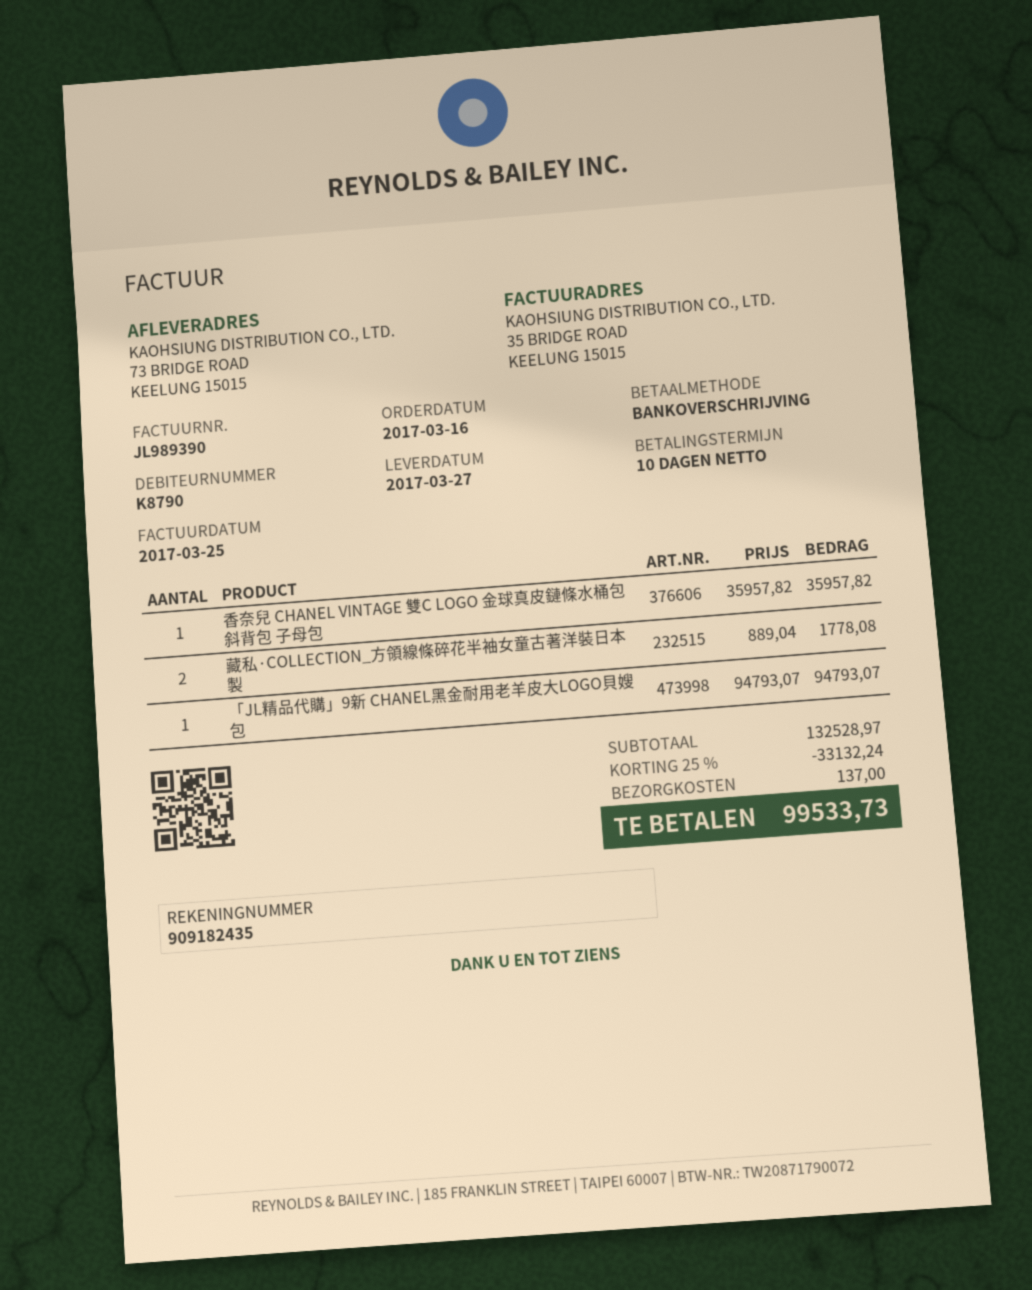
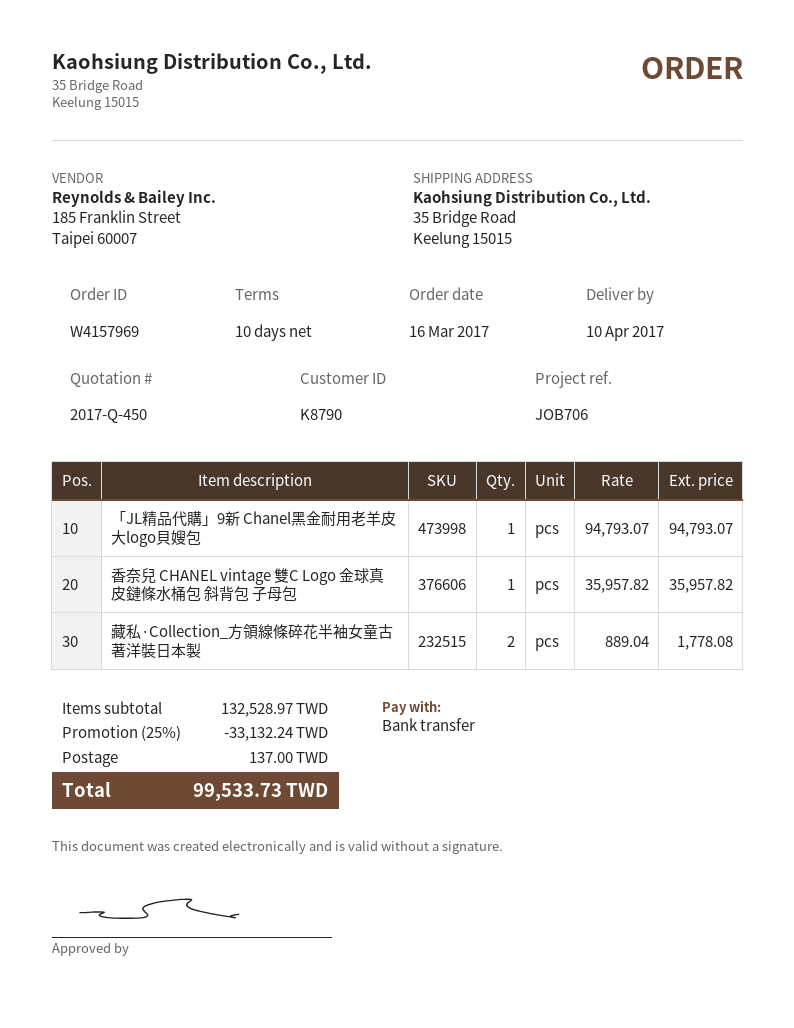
delivery date: 2017-03-27 -> 2017-04-10
ship to: 73 BRIDGE ROAD, KEELUNG 15015 -> 35 Bridge Road, Keelung 15015

